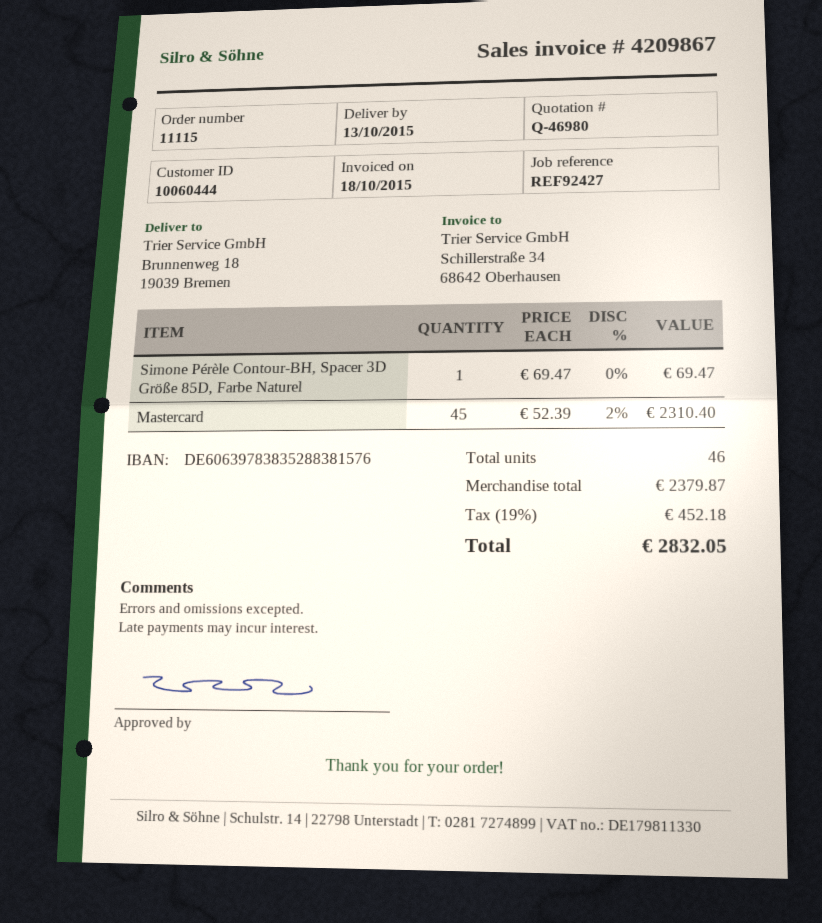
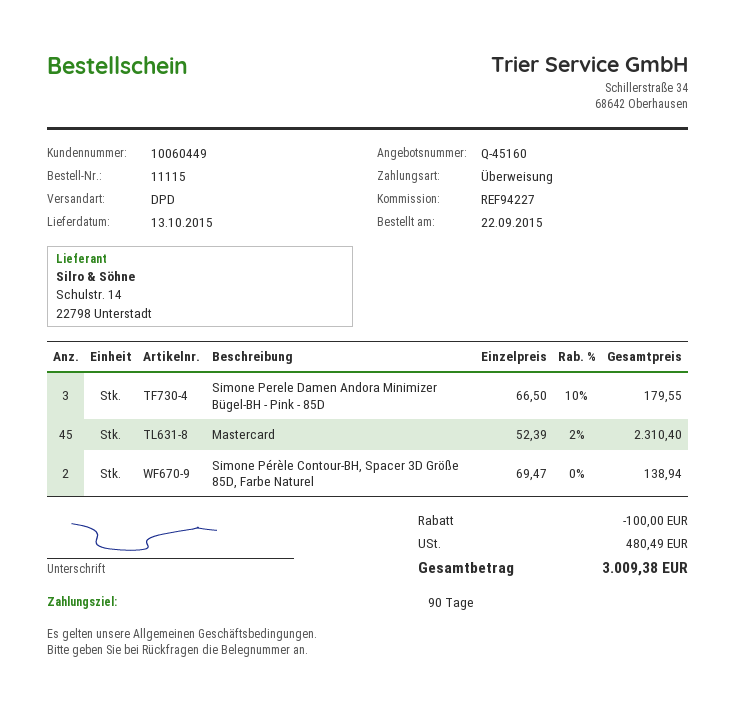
quote number: Q-46980 -> Q-45160
customer number: 10060444 -> 10060449
reference: REF92427 -> REF94227
Simone Pérèle Contour-BH, Spacer 3D Größe 85D, Farbe Naturel: 1 x 69.47 = 69.47 -> 2 x 69.47 = 138.94
Simone Perele Damen Andora Minimizer Bügel-BH - Pink - 85D: none -> 3 x 66.50 - 10% = 179.55
discount: none -> 100.00
tax: 452.18 -> 480.49
total: 2832.05 -> 3009.38

